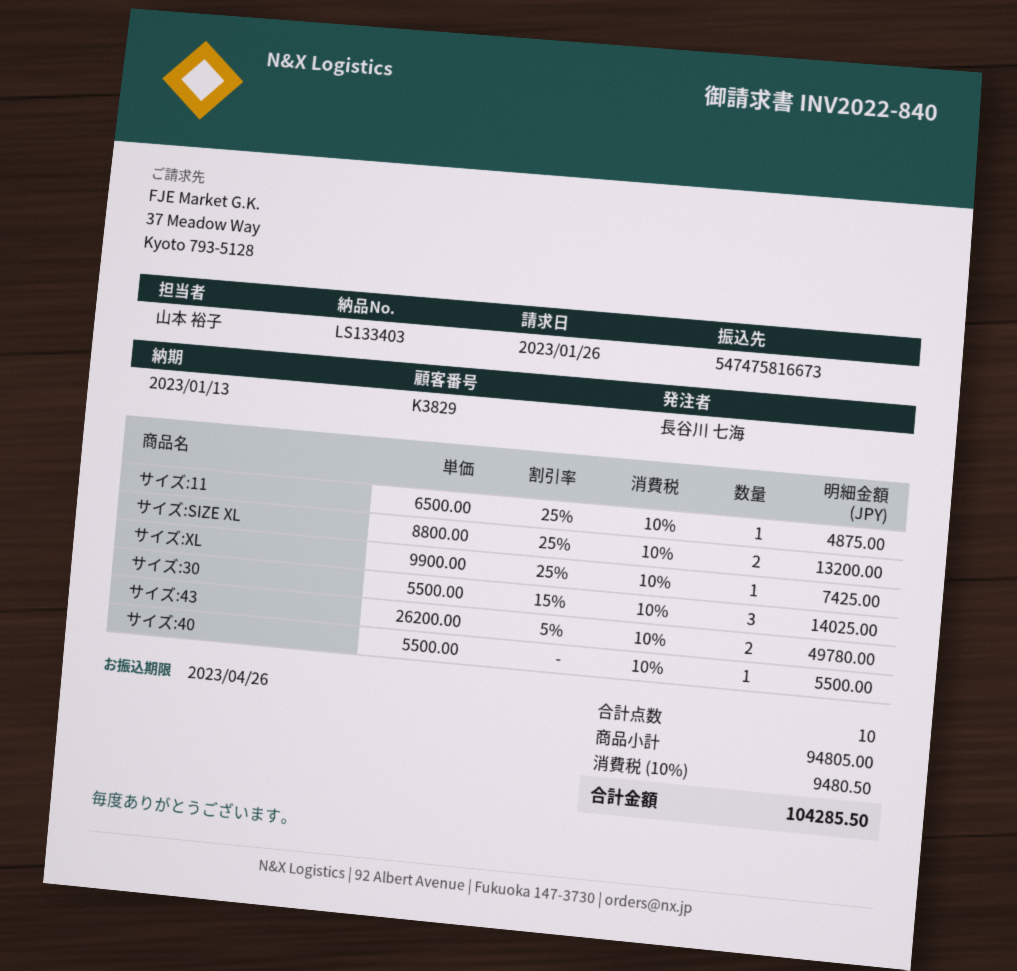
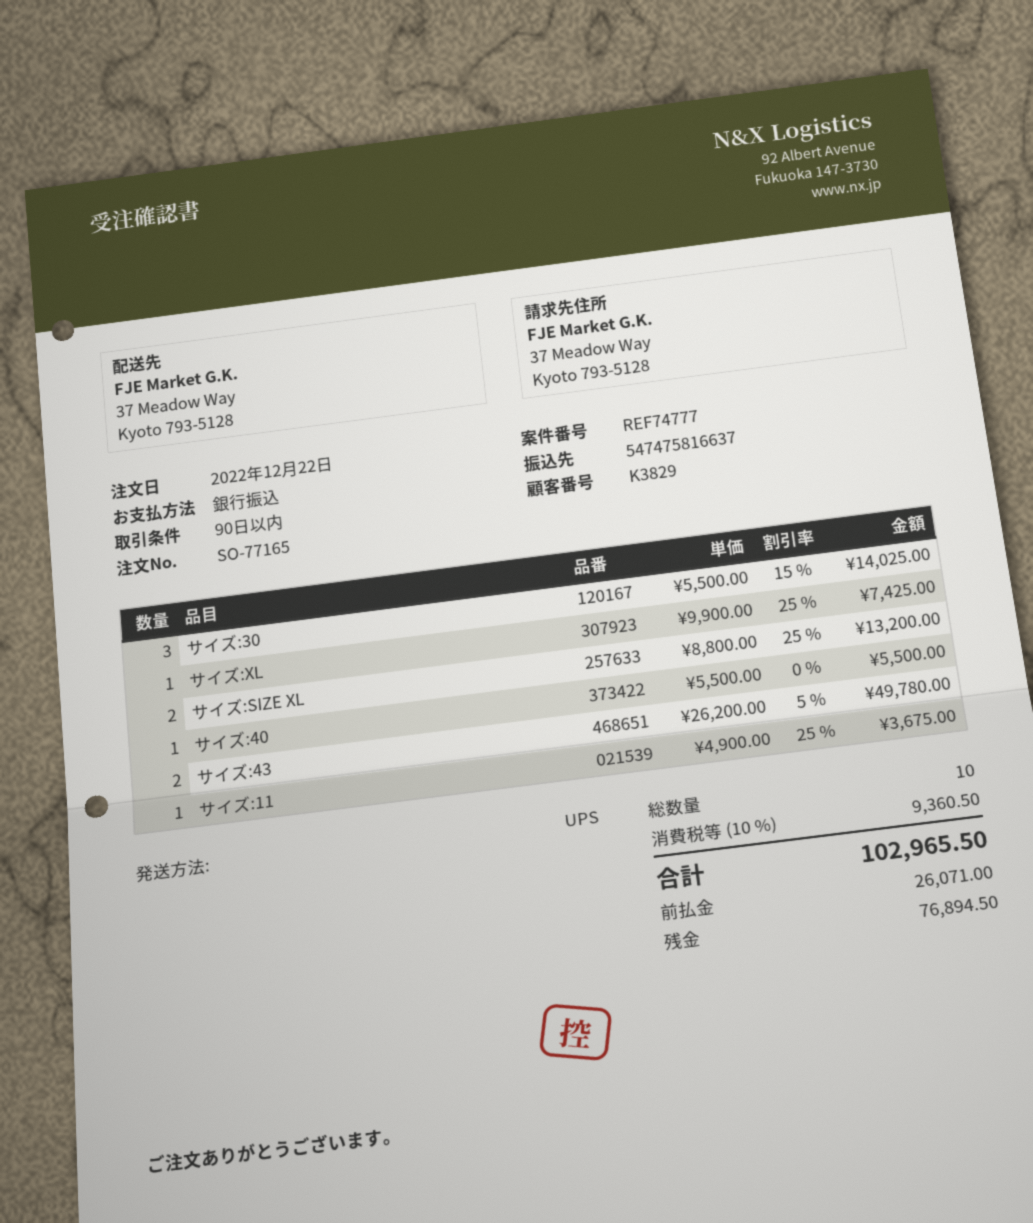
bank account: 547475816673 -> 547475816637
サイズ:11: 1 x 6500.00 - 25% = 4875.00 -> 1 x 4900.00 - 25% = 3675.00
tax: 10% = 9480.50 -> 10% = 9360.50
total: 104285.50 -> 102965.50

